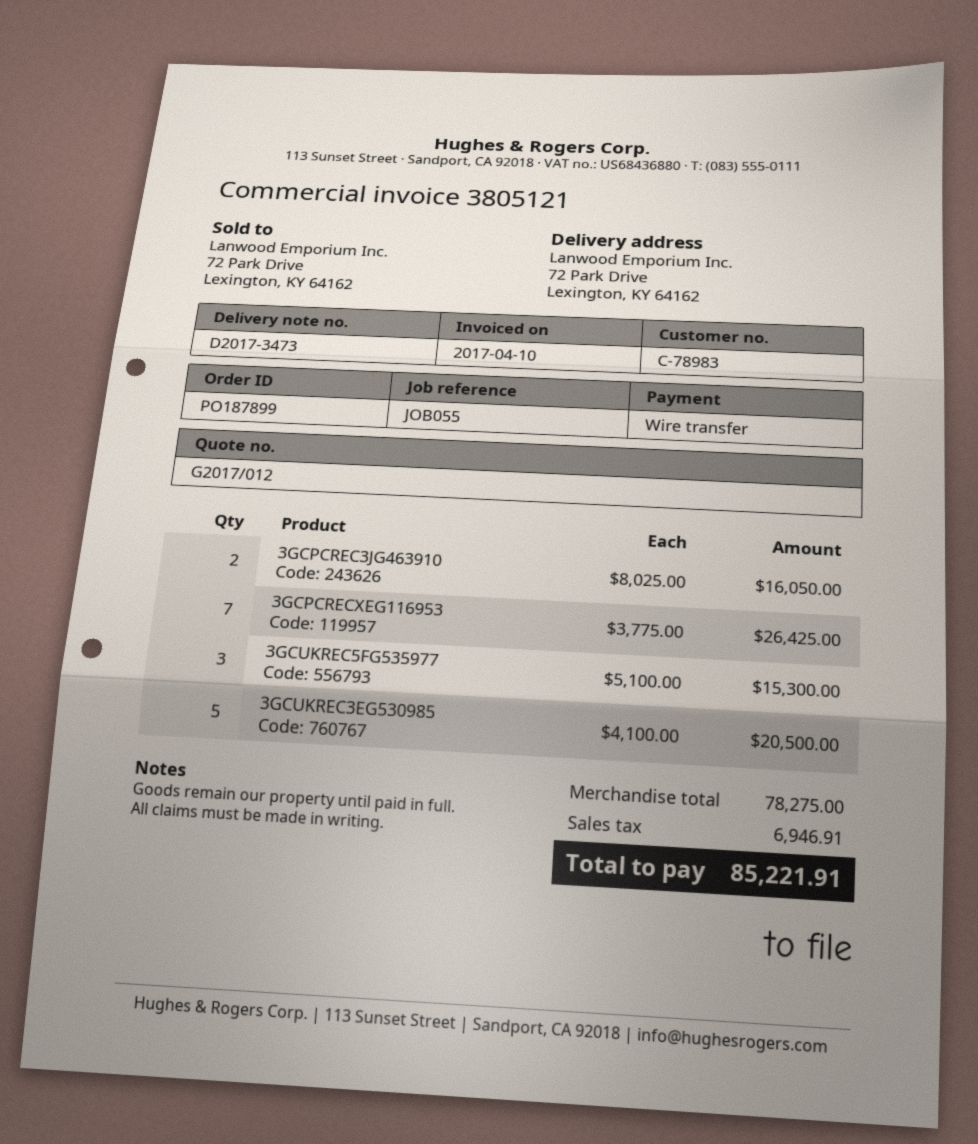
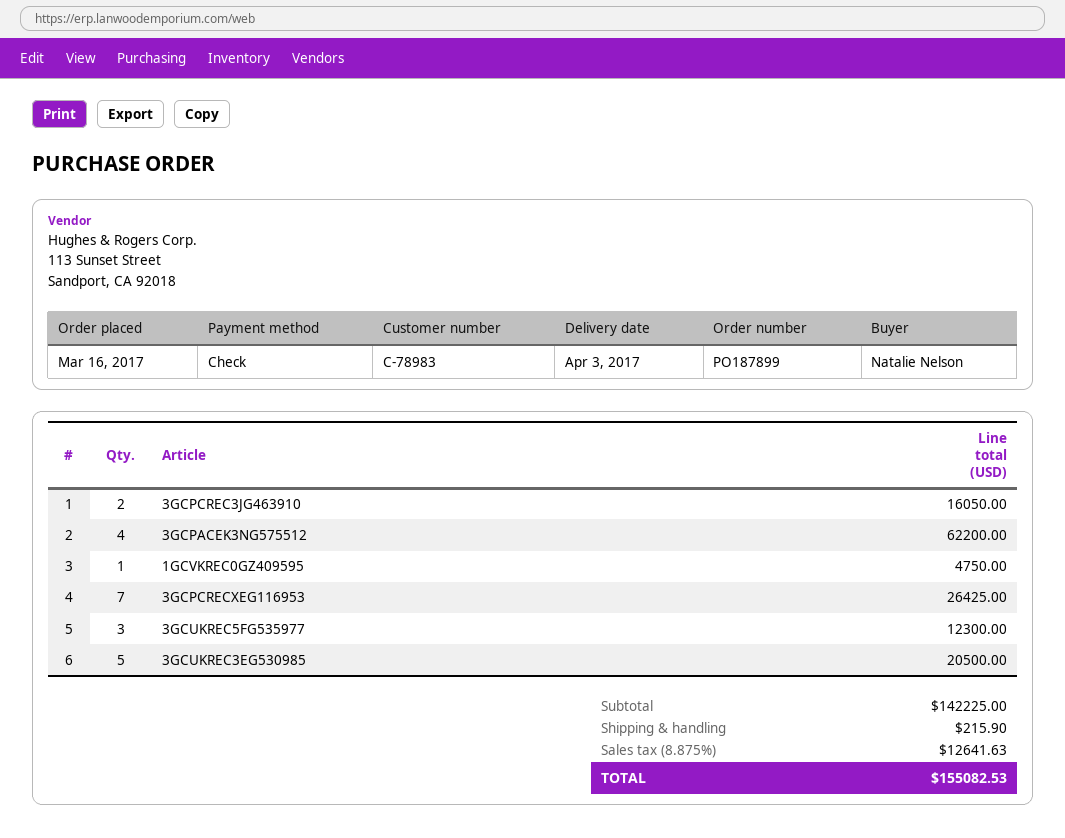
payment method: bank transfer -> cheque
3GCUKREC5FG535977: 3 for 15300.00 -> 3 for 12300.00
3GCPACEK3NG575512: none -> 4 for 62200.00
1GCVKREC0GZ409595: none -> 1 for 4750.00
subtotal: 78275.00 -> 142225.00
shipping: none -> 215.90
tax: 6946.91 -> 12641.63
total: 85221.91 -> 155082.53

